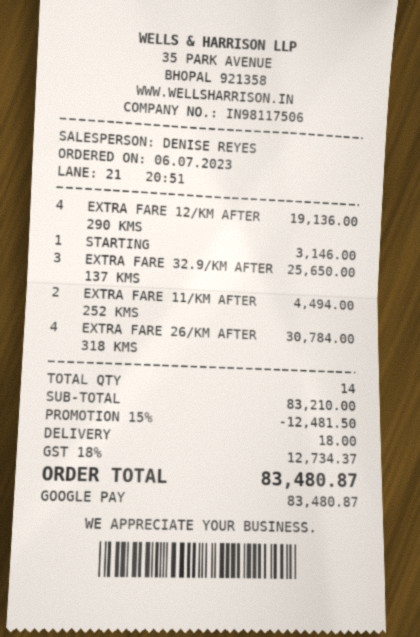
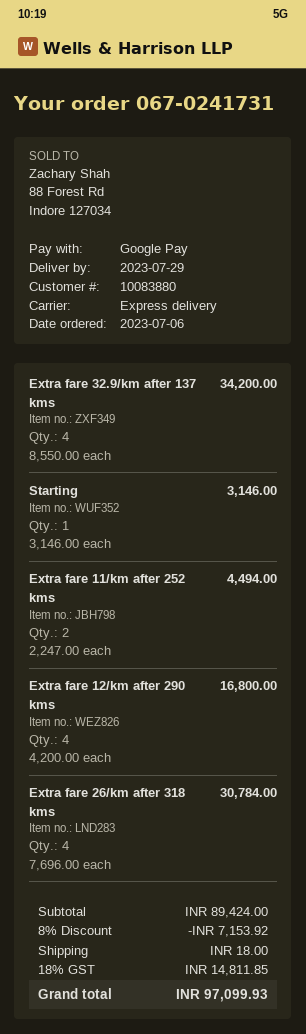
EXTRA FARE 12/KM AFTER 290 KMS: 4 for 19136.00 -> 4 for 16800.00
EXTRA FARE 32.9/KM AFTER 137 KMS: 3 for 25650.00 -> 4 for 34200.00
subtotal: 83210.00 -> 89424.00
discount: 15% = 12481.50 -> 8% = 7153.92
tax: 18% = 12734.37 -> 18% = 14811.85
total: 83480.87 -> 97099.93

